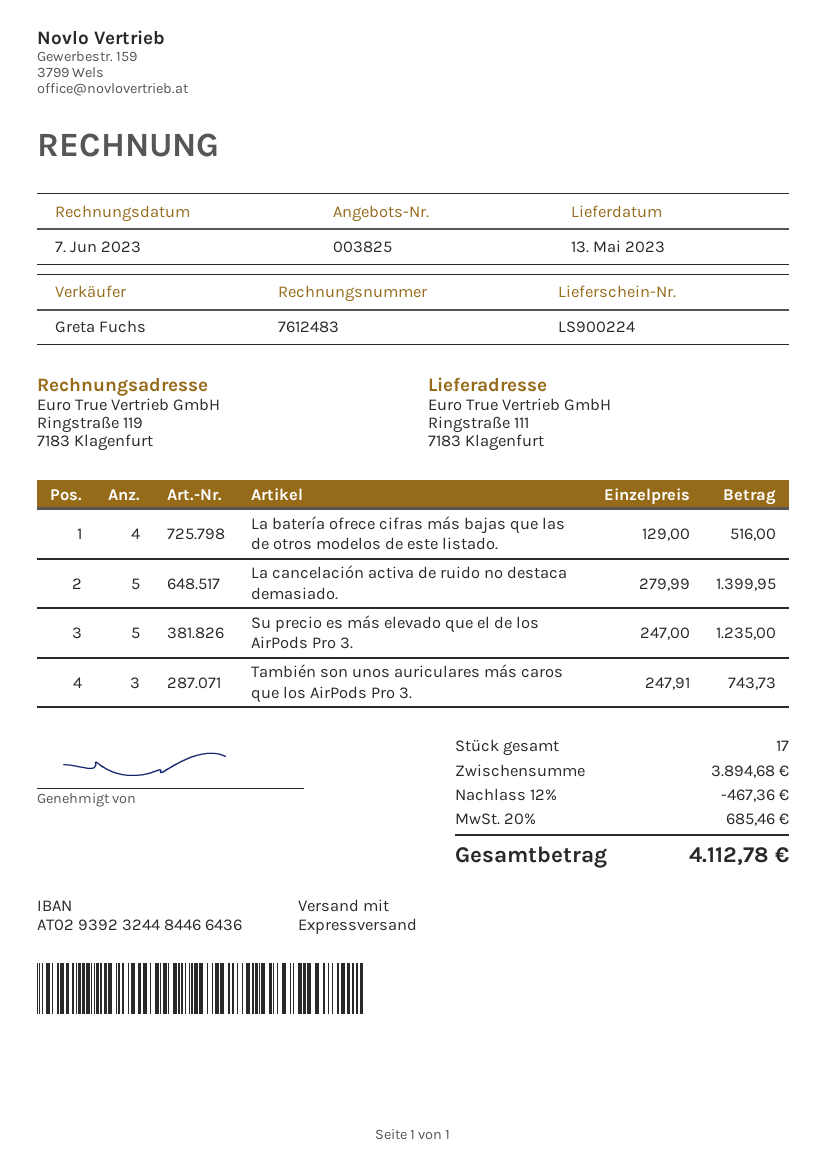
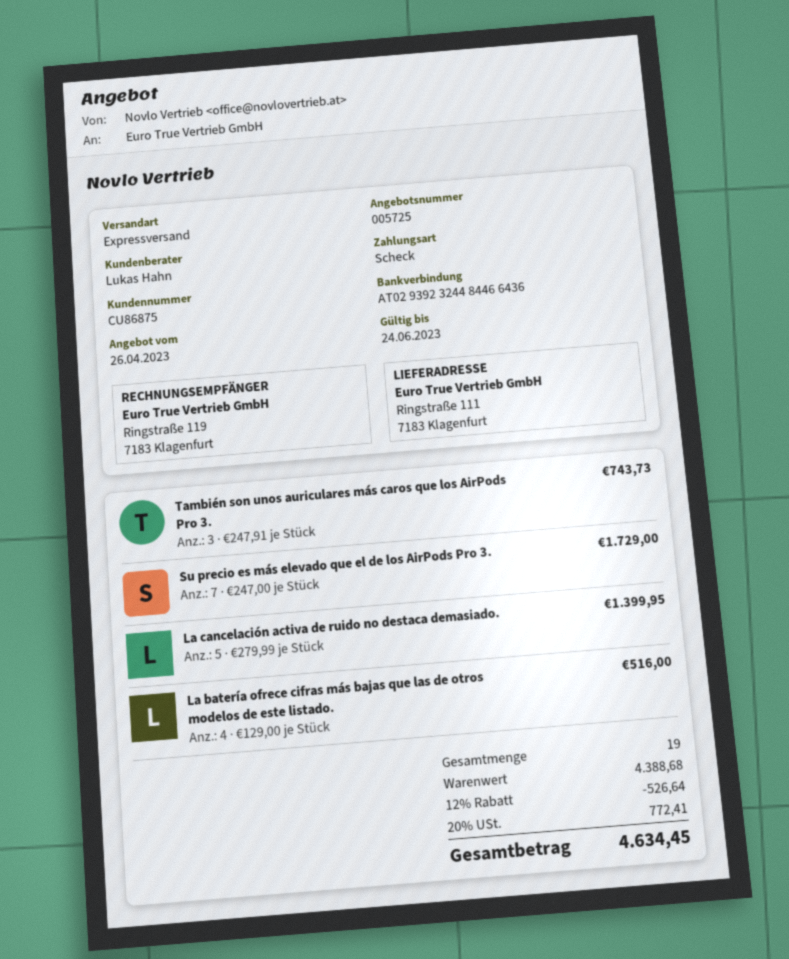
quote number: 003825 -> 005725
sales rep: Greta Fuchs -> Lukas Hahn
Su precio es más elevado que el de los AirPods Pro 3.: 5 x 247.00 = 1235.00 -> 7 x 247.00 = 1729.00
total quantity: 17 -> 19
subtotal: 3894.68 -> 4388.68
discount: 12% = 467.36 -> 12% = 526.64
tax: 20% = 685.46 -> 20% = 772.41
total: 4112.78 -> 4634.45

